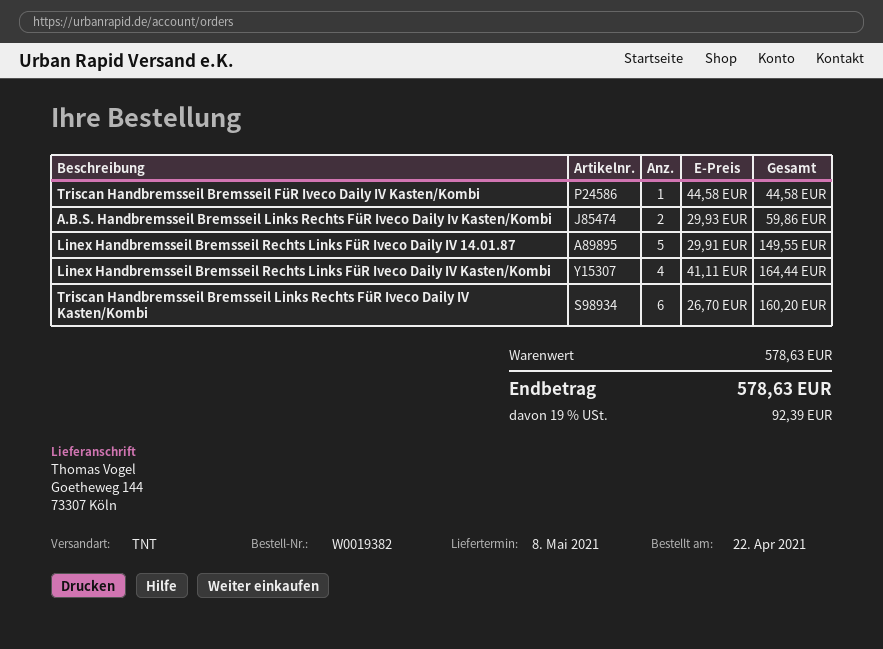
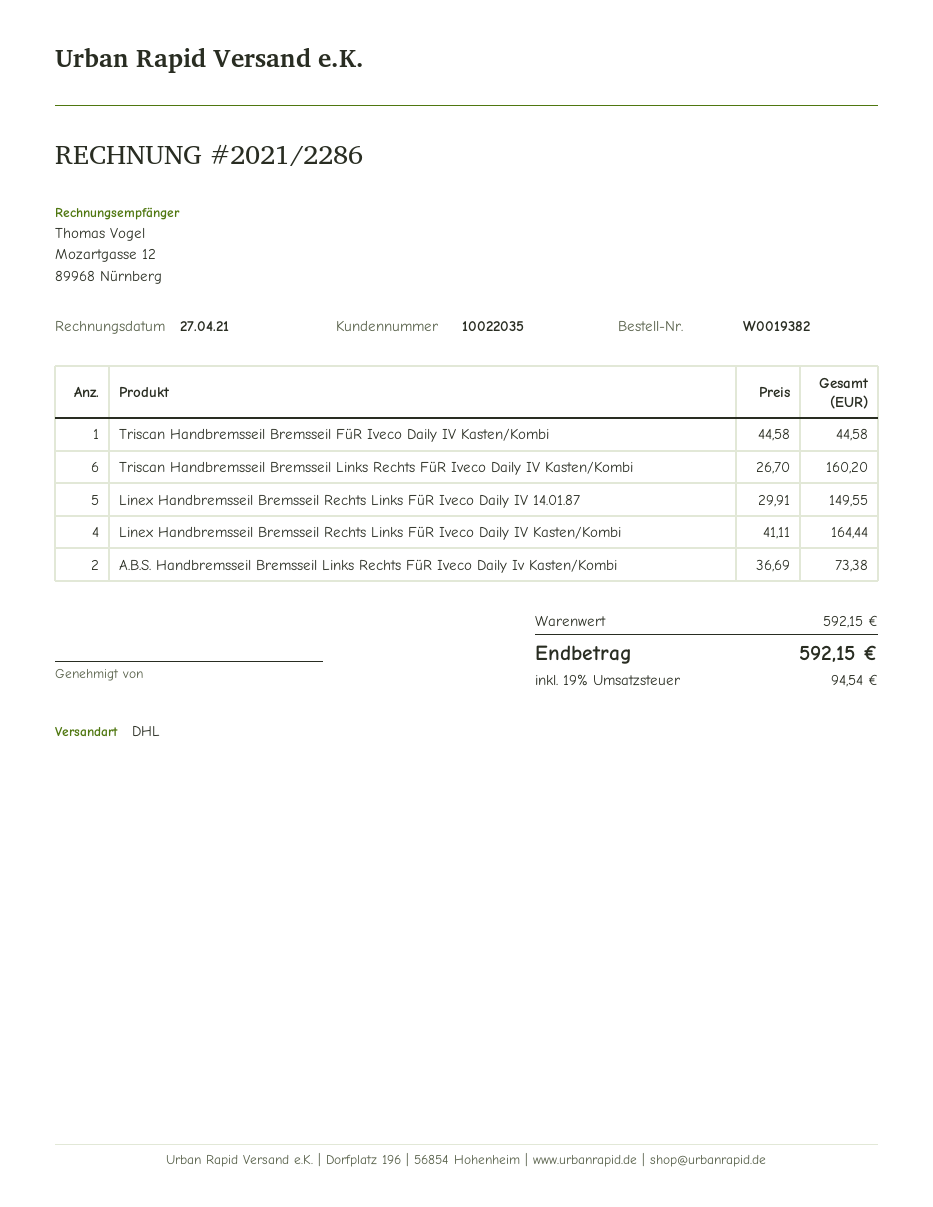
shipping method: TNT -> DHL
A.B.S. Handbremsseil Bremsseil Links Rechts FüR Iveco Daily Iv Kasten/Kombi: 2 x 29.93 = 59.86 -> 2 x 36.69 = 73.38
subtotal: 578.63 -> 592.15
tax: 19% = 92.39 -> 19% = 94.54
total: 578.63 -> 592.15

